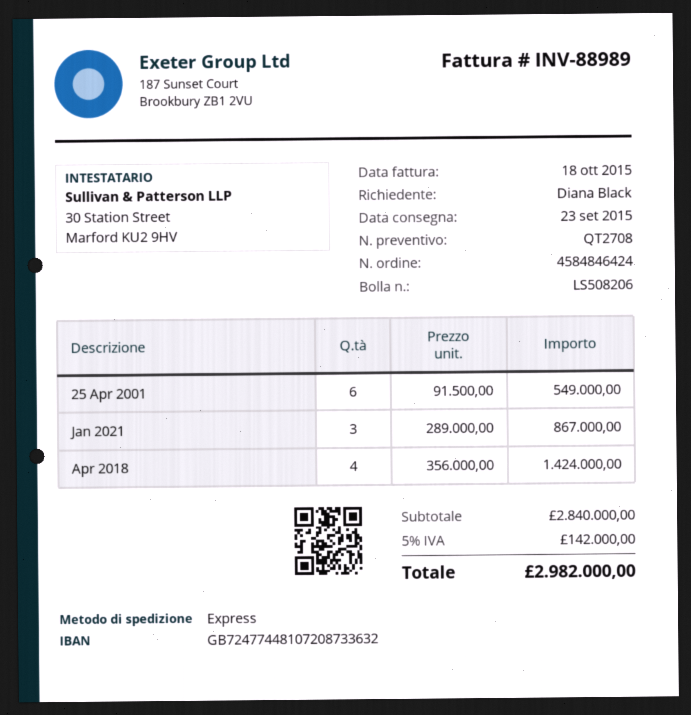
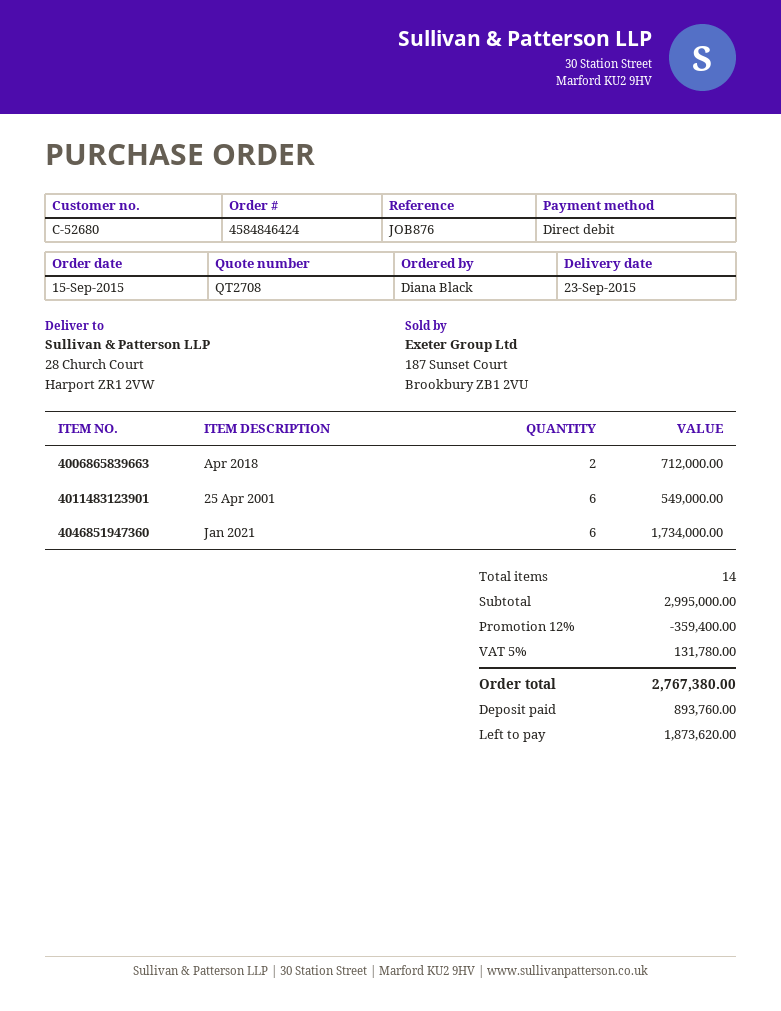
Jan 2021: 3 for 867000.00 -> 6 for 1734000.00
Apr 2018: 4 for 1424000.00 -> 2 for 712000.00
subtotal: 2840000.00 -> 2995000.00
discount: none -> 12% = 359400.00
tax: 5% = 142000.00 -> 5% = 131780.00
total: 2982000.00 -> 2767380.00

